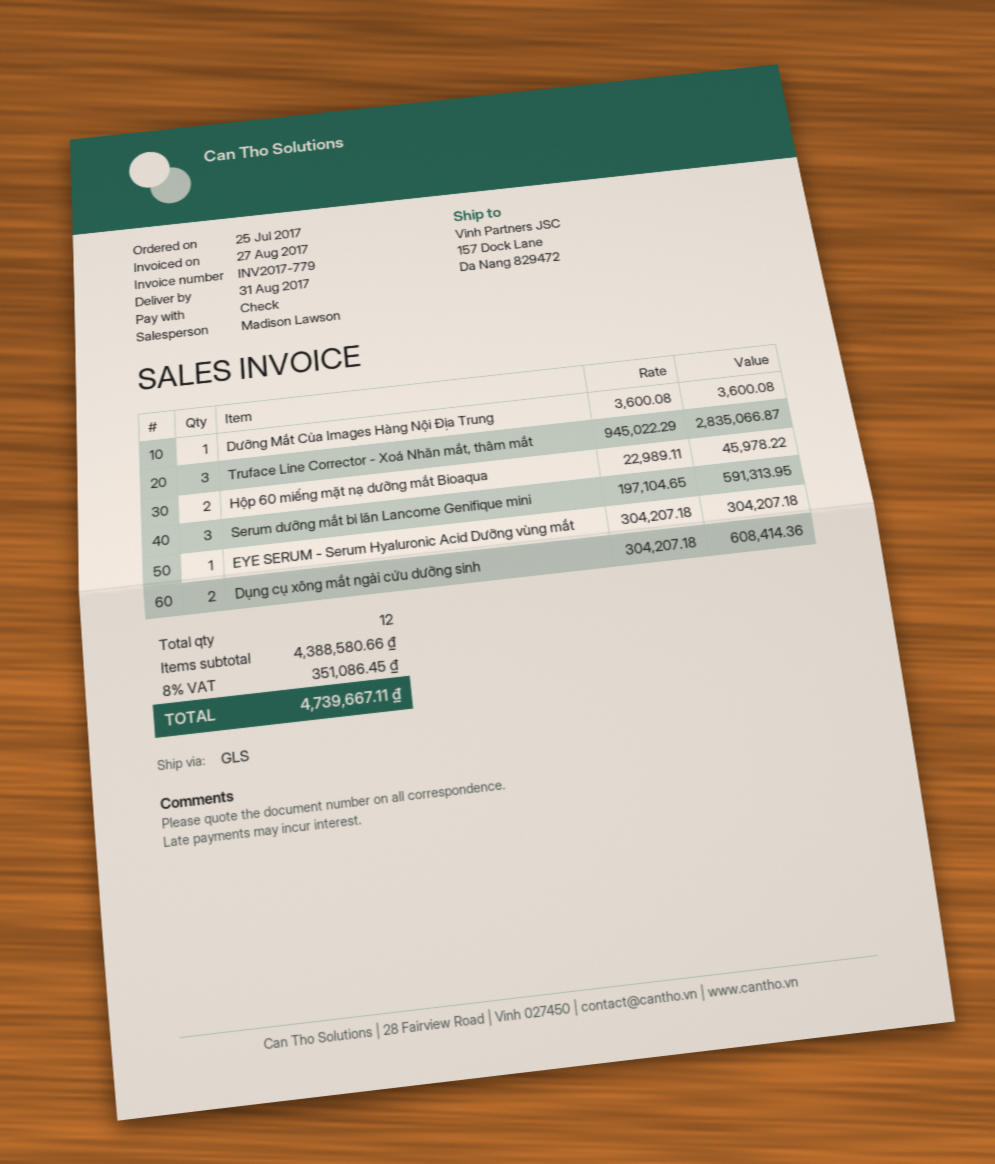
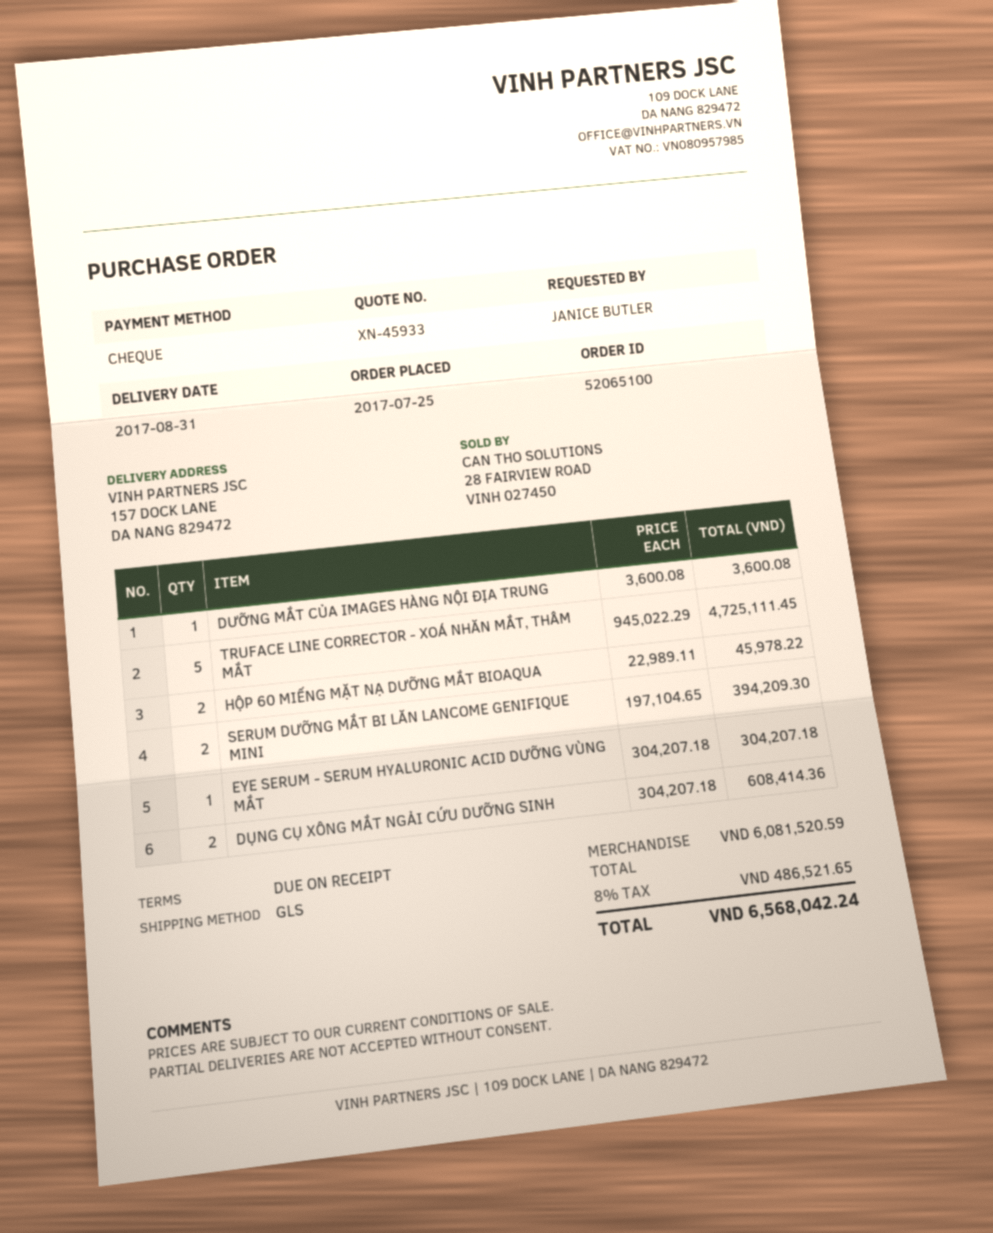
Truface Line Corrector - Xoá Nhăn mắt, thâm mắt: 3 x 945022.29 = 2835066.87 -> 5 x 945022.29 = 4725111.45
Serum dưỡng mắt bi lăn Lancome Genifique mini: 3 x 197104.65 = 591313.95 -> 2 x 197104.65 = 394209.30
subtotal: 4388580.66 -> 6081520.59
tax: 8% = 351086.45 -> 8% = 486521.65
total: 4739667.11 -> 6568042.24

